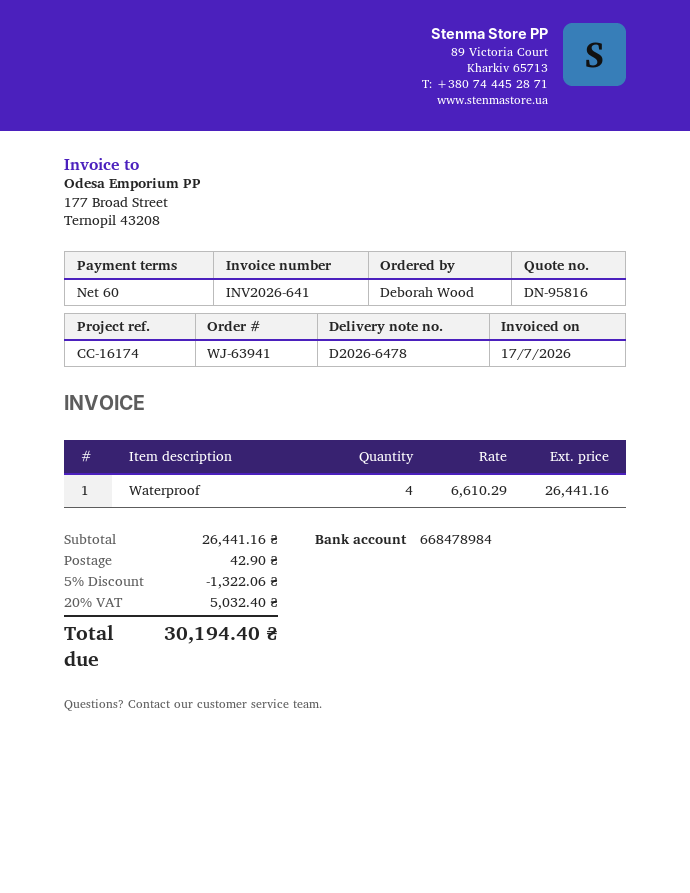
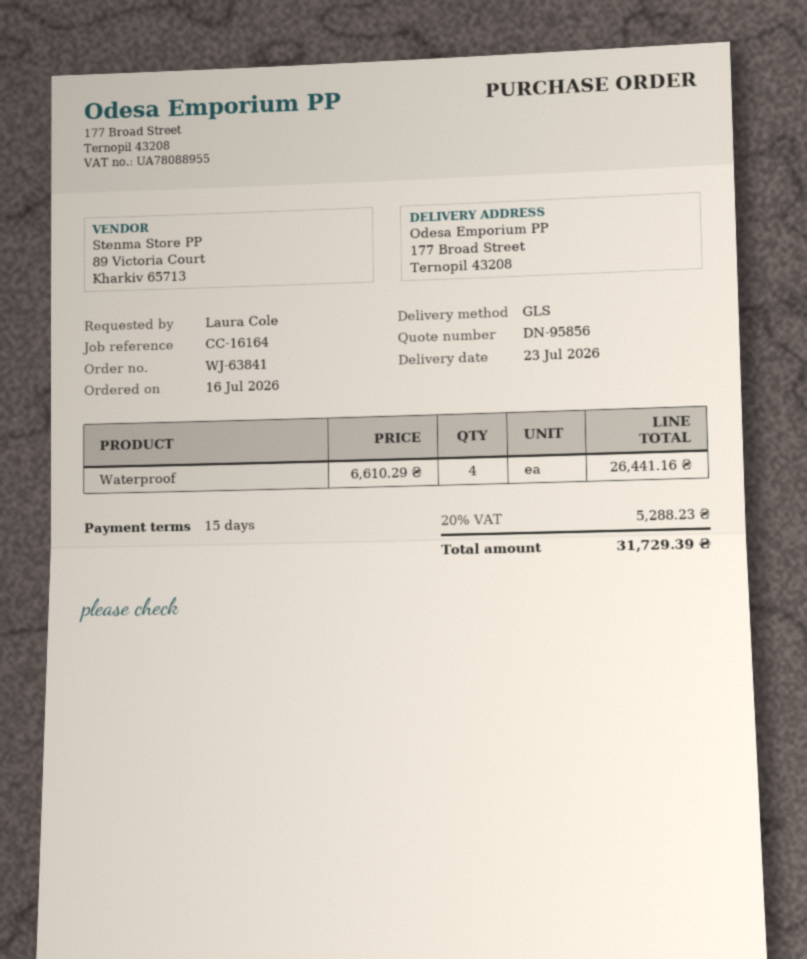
quote number: DN-95816 -> DN-95856
order number: WJ-63941 -> WJ-63841
payment terms: 60 days -> 15 days
reference: CC-16174 -> CC-16164
ordered by: Deborah Wood -> Laura Cole
discount: 5% = 1322.06 -> none
shipping: 42.90 -> none
tax: 20% = 5032.40 -> 20% = 5288.23
total: 30194.40 -> 31729.39

